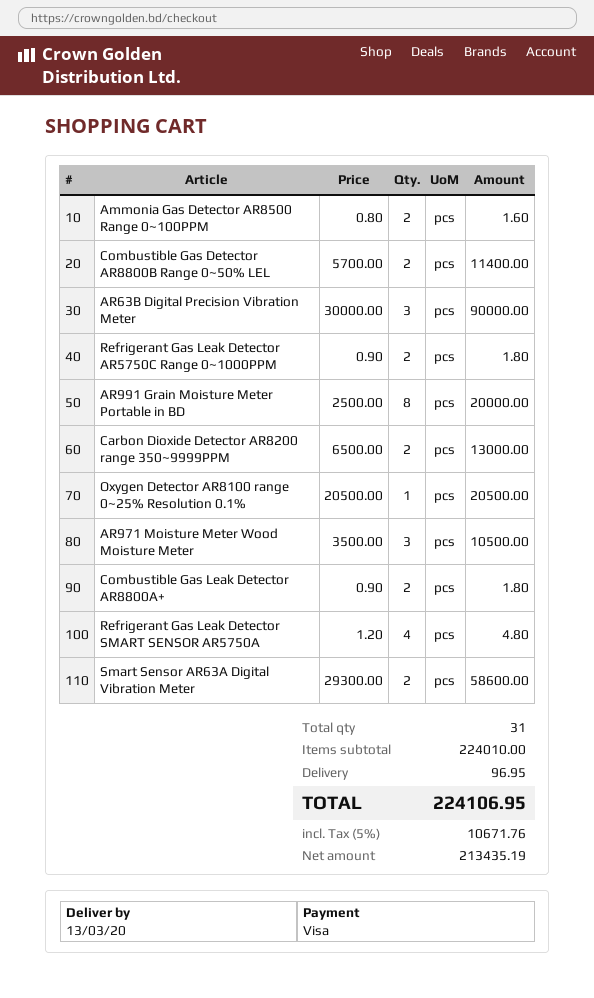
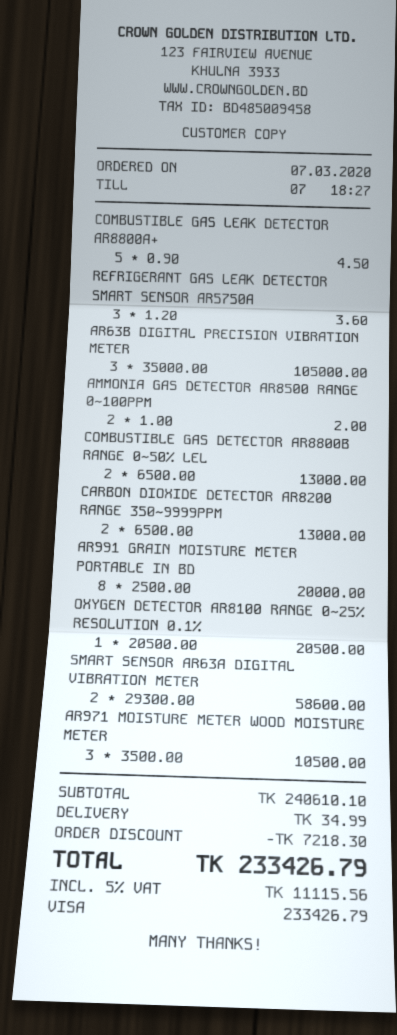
Ammonia Gas Detector AR8500 Range 0~100PPM: 2 x 0.80 = 1.60 -> 2 x 1.00 = 2.00
Combustible Gas Detector AR8800B Range 0~50% LEL: 2 x 5700.00 = 11400.00 -> 2 x 6500.00 = 13000.00
AR63B Digital Precision Vibration Meter: 3 x 30000.00 = 90000.00 -> 3 x 35000.00 = 105000.00
Refrigerant Gas Leak Detector AR5750C Range 0~1000PPM: 2 x 0.90 = 1.80 -> none
Combustible Gas Leak Detector AR8800A+: 2 x 0.90 = 1.80 -> 5 x 0.90 = 4.50
Refrigerant Gas Leak Detector SMART SENSOR AR5750A: 4 x 1.20 = 4.80 -> 3 x 1.20 = 3.60
subtotal: 224010.00 -> 240610.10
discount: none -> 7218.30
shipping: 96.95 -> 34.99
tax: 5% = 10671.76 -> 5% = 11115.56
total: 224106.95 -> 233426.79

